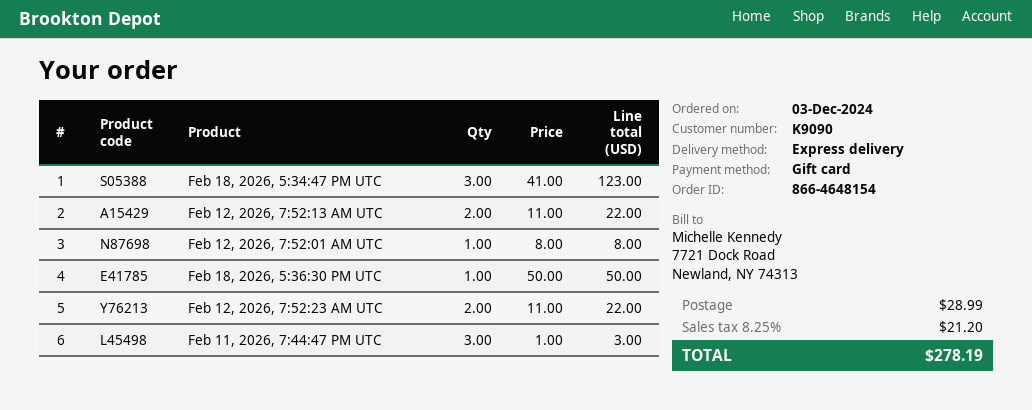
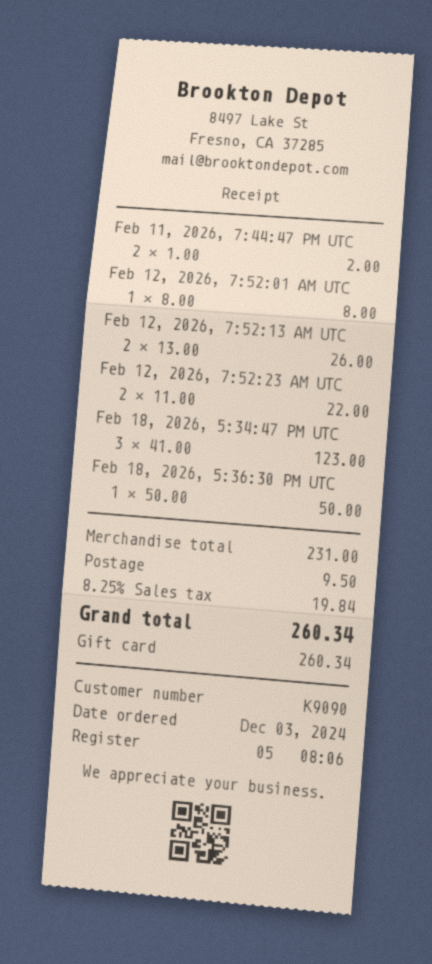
Feb 12, 2026, 7:52:13 AM UTC: 2 x 11.00 = 22.00 -> 2 x 13.00 = 26.00
Feb 11, 2026, 7:44:47 PM UTC: 3 x 1.00 = 3.00 -> 2 x 1.00 = 2.00
shipping: 28.99 -> 9.50
tax: 8.25% = 21.20 -> 8.25% = 19.84
total: 278.19 -> 260.34

